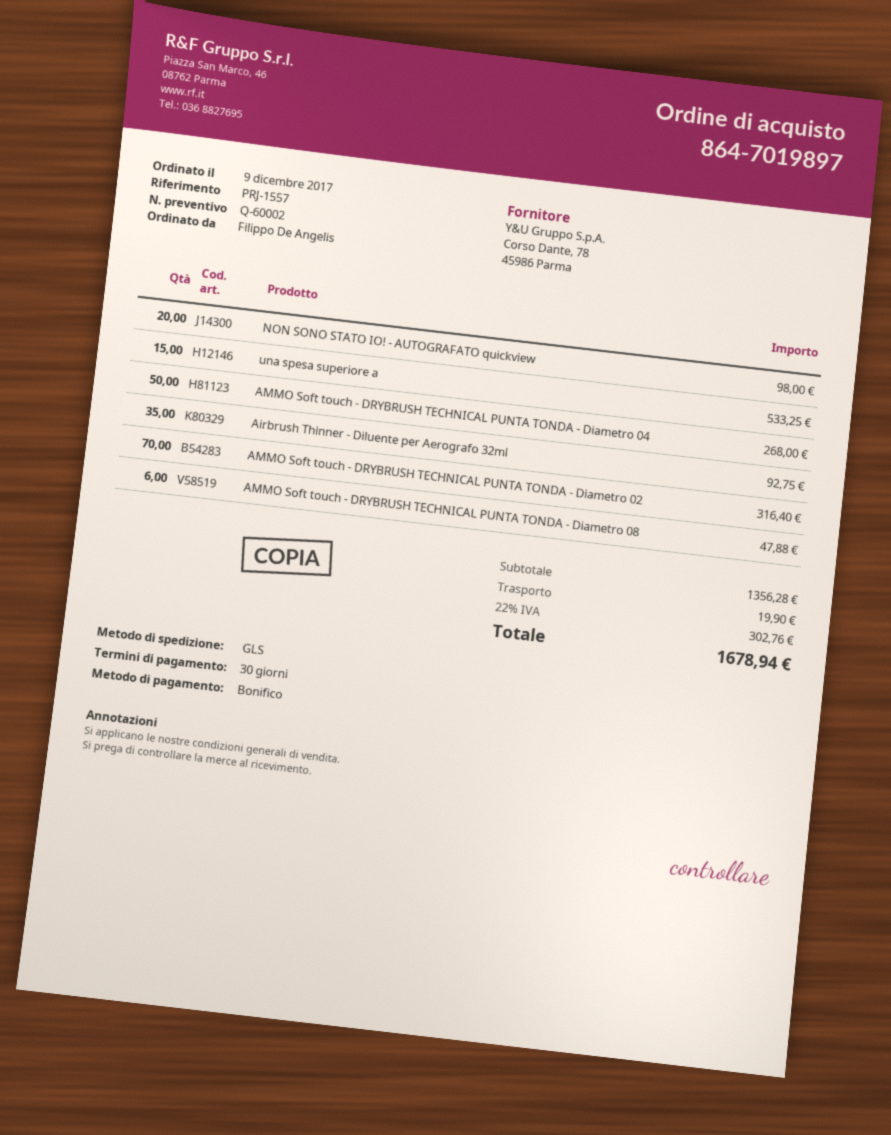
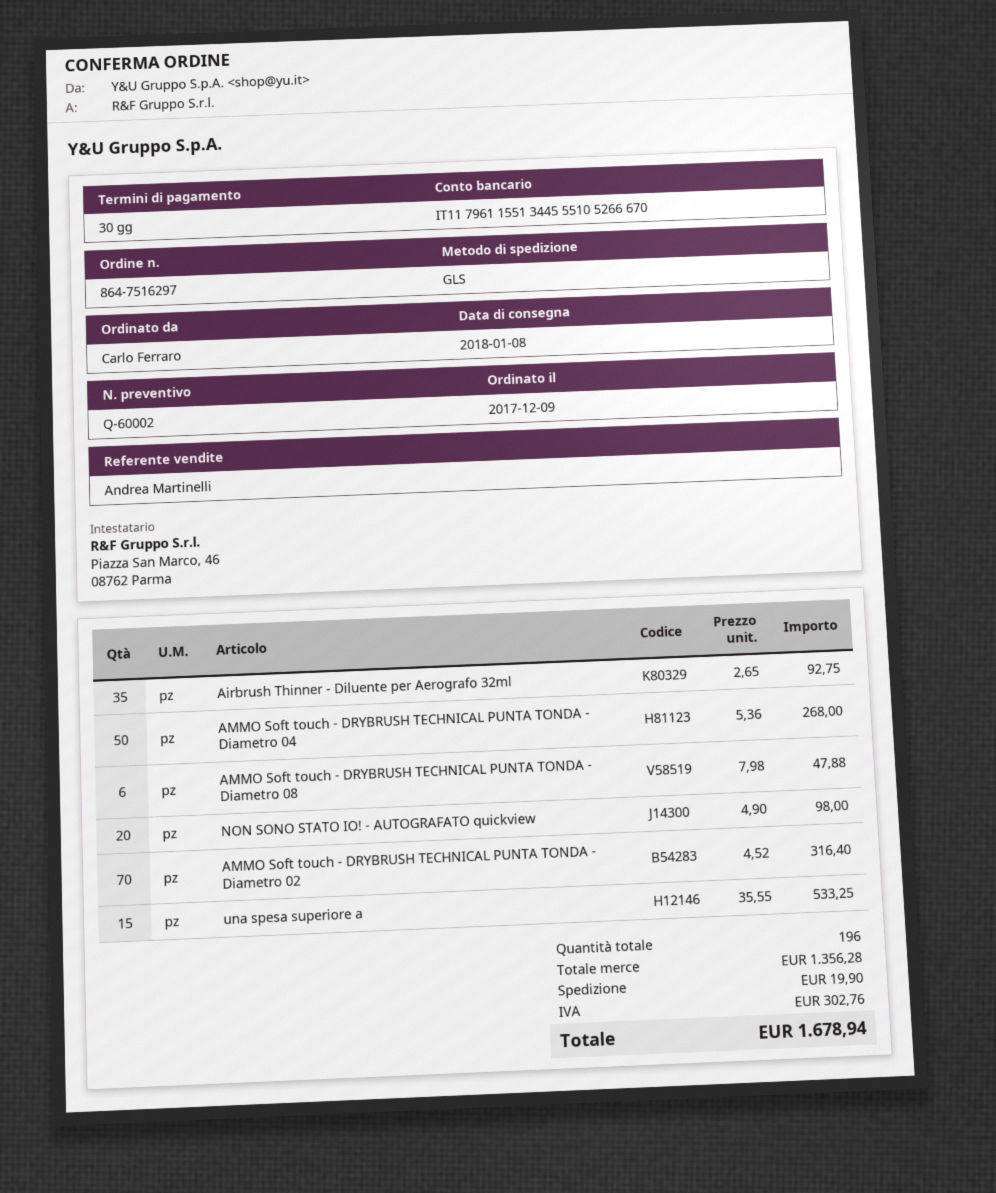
order number: 864-7019897 -> 864-7516297
ordered by: Filippo De Angelis -> Carlo Ferraro

